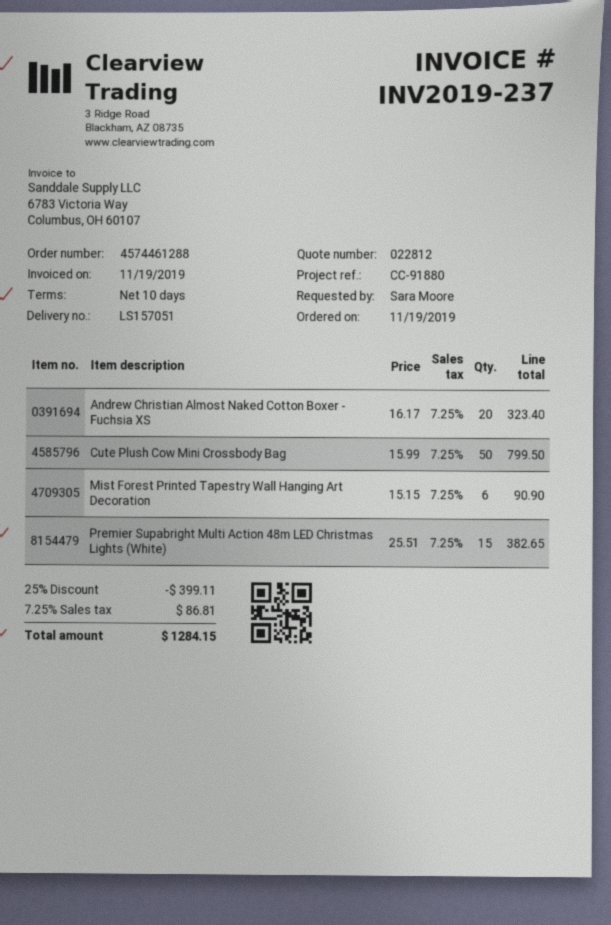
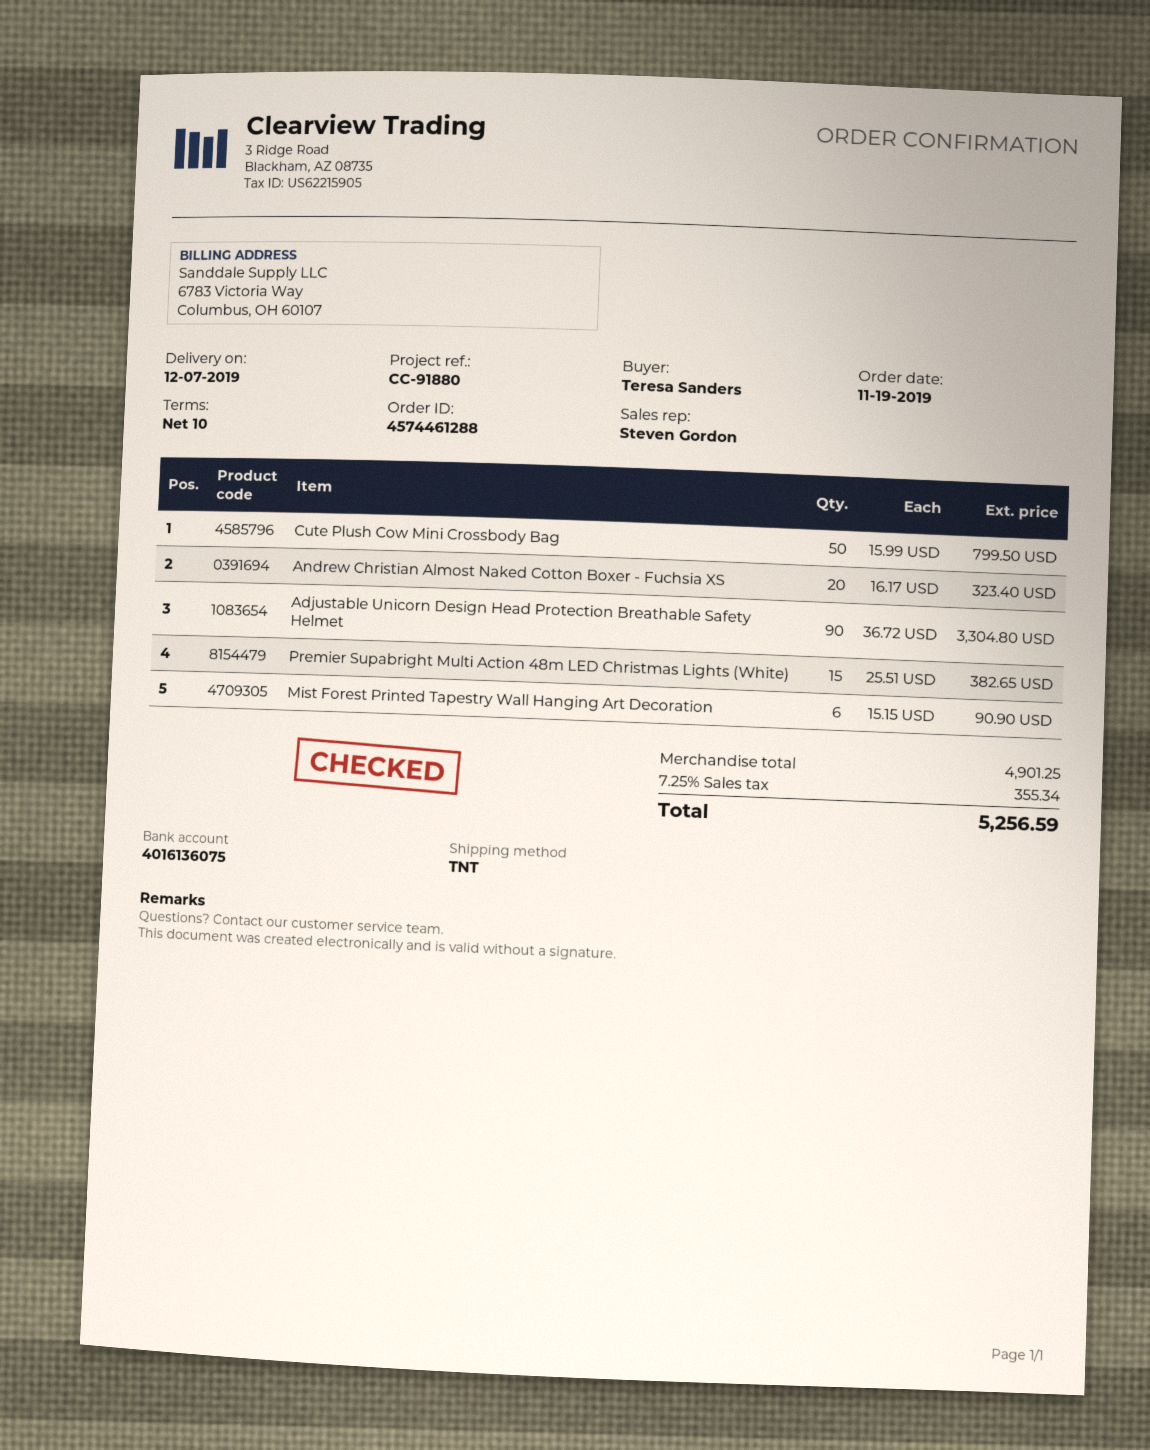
ordered by: Sara Moore -> Teresa Sanders
Adjustable Unicorn Design Head Protection Breathable Safety Helmet: none -> 90 x 36.72 = 3304.80
discount: 25% = 399.11 -> none
tax: 7.25% = 86.81 -> 7.25% = 355.34
total: 1284.15 -> 5256.59

